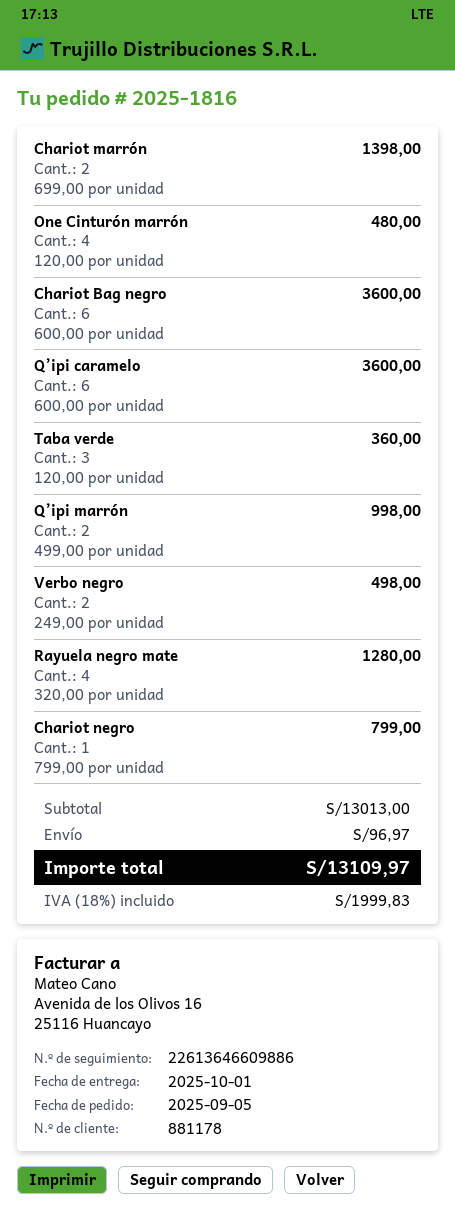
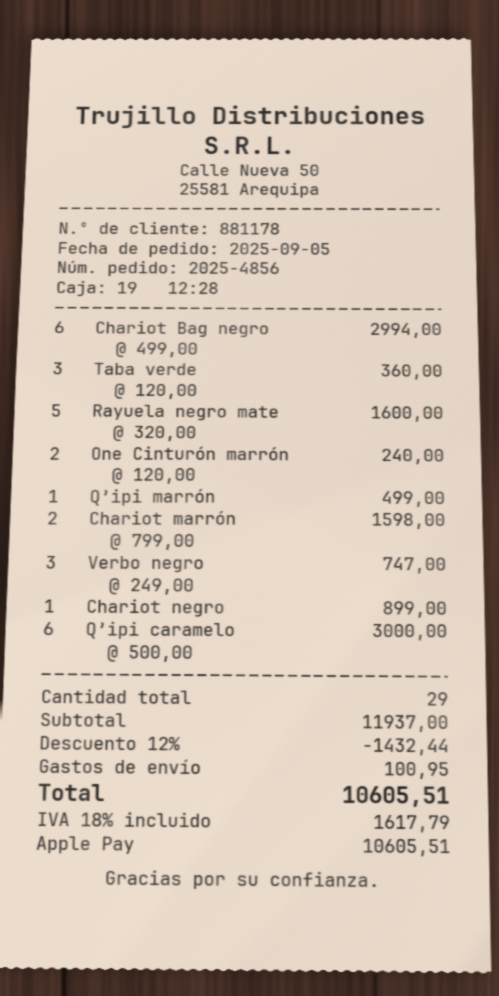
order number: 2025-1816 -> 2025-4856
Chariot marrón: 2 x 699.00 = 1398.00 -> 2 x 799.00 = 1598.00
One Cinturón marrón: 4 x 120.00 = 480.00 -> 2 x 120.00 = 240.00
Chariot Bag negro: 6 x 600.00 = 3600.00 -> 6 x 499.00 = 2994.00
Q’ipi caramelo: 6 x 600.00 = 3600.00 -> 6 x 500.00 = 3000.00
Q’ipi marrón: 2 x 499.00 = 998.00 -> 1 x 499.00 = 499.00
Verbo negro: 2 x 249.00 = 498.00 -> 3 x 249.00 = 747.00
Rayuela negro mate: 4 x 320.00 = 1280.00 -> 5 x 320.00 = 1600.00
Chariot negro: 1 x 799.00 = 799.00 -> 1 x 899.00 = 899.00
subtotal: 13013.00 -> 11937.00
discount: none -> 12% = 1432.44
shipping: 96.97 -> 100.95
tax: 18% = 1999.83 -> 18% = 1617.79
total: 13109.97 -> 10605.51

